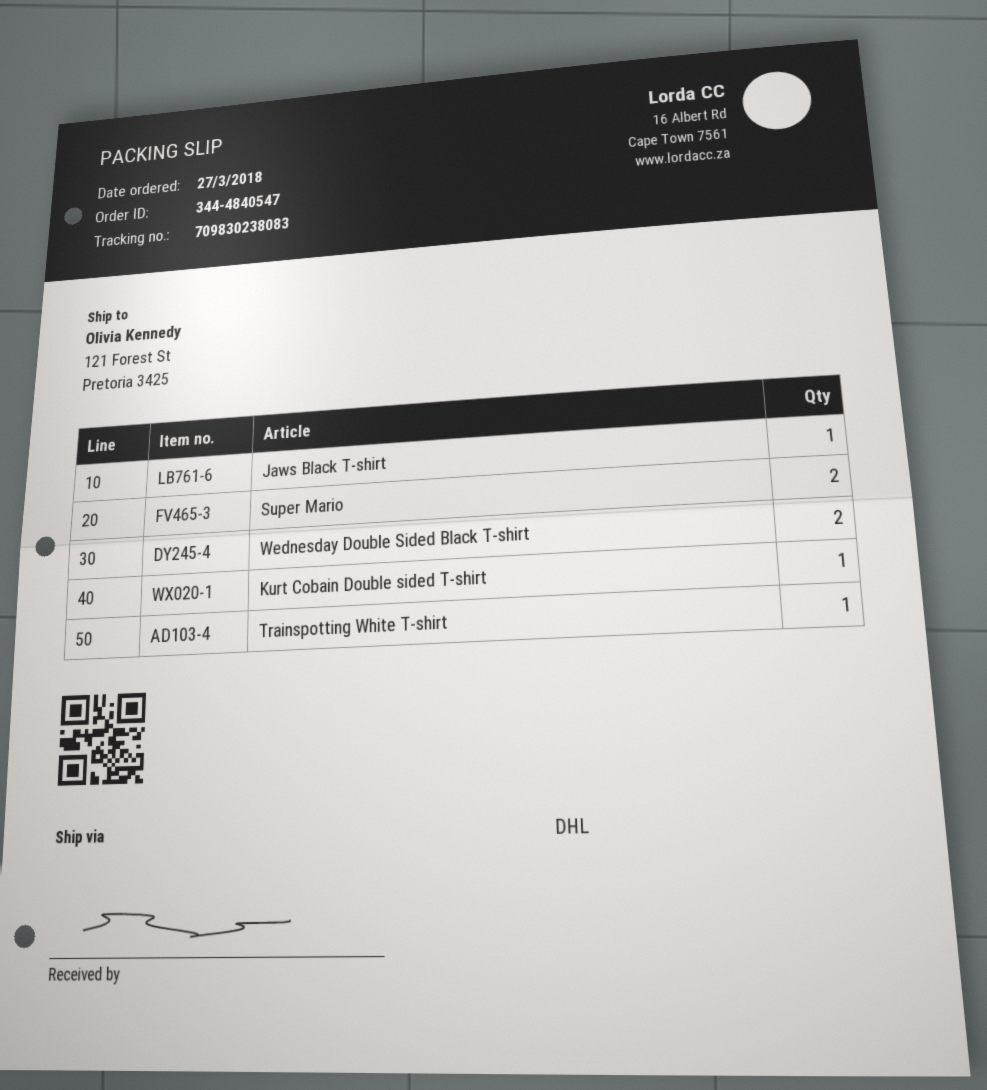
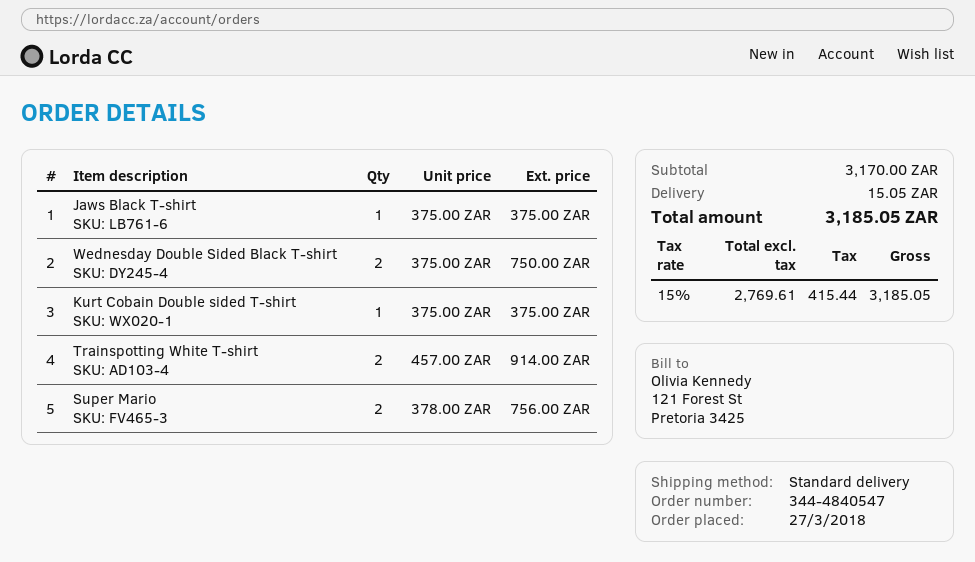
shipping method: DHL -> standard
Trainspotting White T-shirt: 1 -> 2

